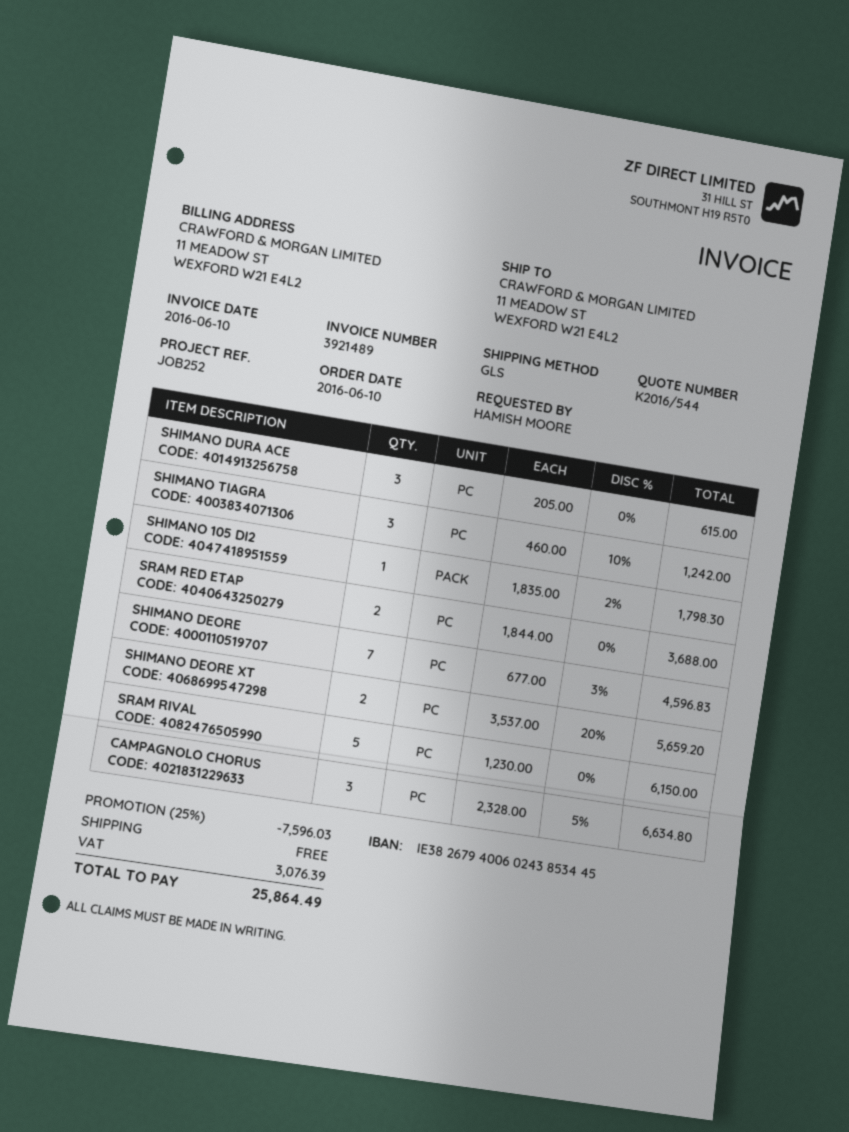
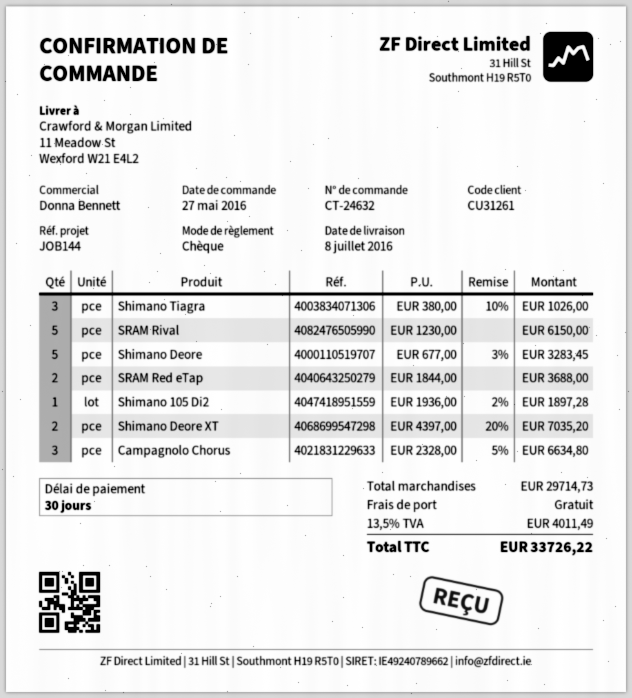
order date: 2016-06-10 -> 2016-05-27
reference: JOB252 -> JOB144
SHIMANO DURA ACE: 3 x 205.00 = 615.00 -> none
SHIMANO TIAGRA: 3 x 460.00 - 10% = 1242.00 -> 3 x 380.00 - 10% = 1026.00
SHIMANO 105 DI2: 1 x 1835.00 - 2% = 1798.30 -> 1 x 1936.00 - 2% = 1897.28
SHIMANO DEORE: 7 x 677.00 - 3% = 4596.83 -> 5 x 677.00 - 3% = 3283.45
SHIMANO DEORE XT: 2 x 3537.00 - 20% = 5659.20 -> 2 x 4397.00 - 20% = 7035.20
discount: 25% = 7596.03 -> none
tax: 3076.39 -> 4011.49
total: 25864.49 -> 33726.22

